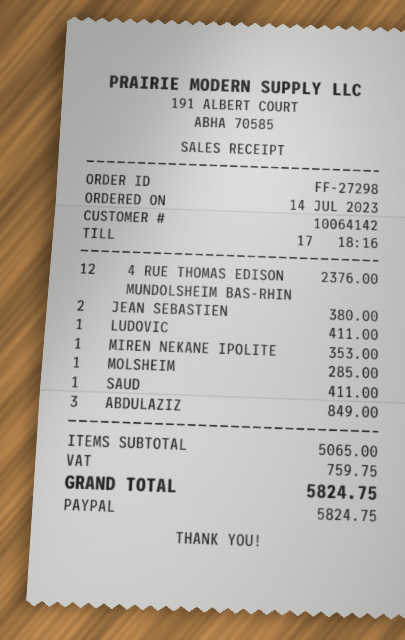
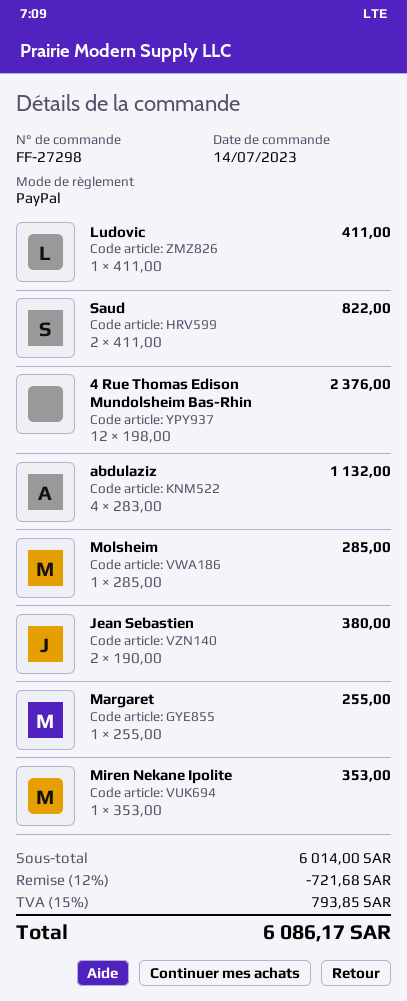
SAUD: 1 for 411.00 -> 2 for 822.00
ABDULAZIZ: 3 for 849.00 -> 4 for 1132.00
Margaret: none -> 1 for 255.00
subtotal: 5065.00 -> 6014.00
discount: none -> 12% = 721.68
tax: 759.75 -> 793.85
total: 5824.75 -> 6086.17

